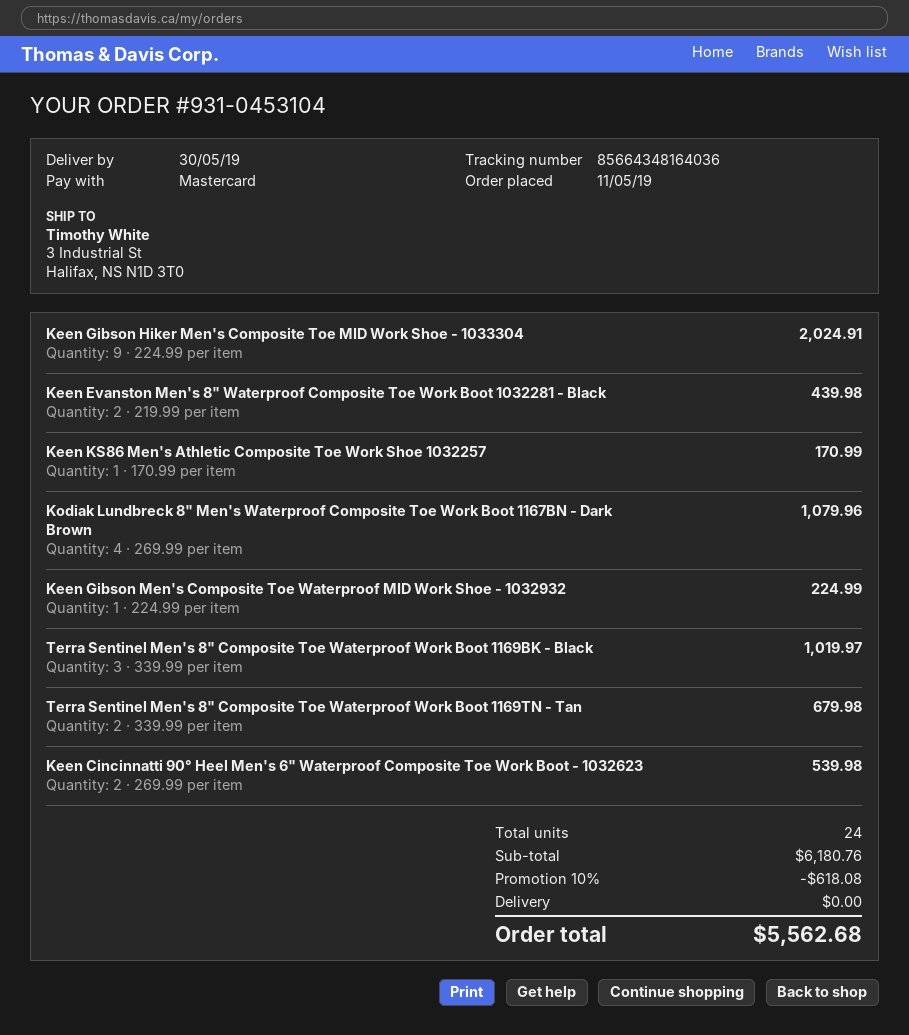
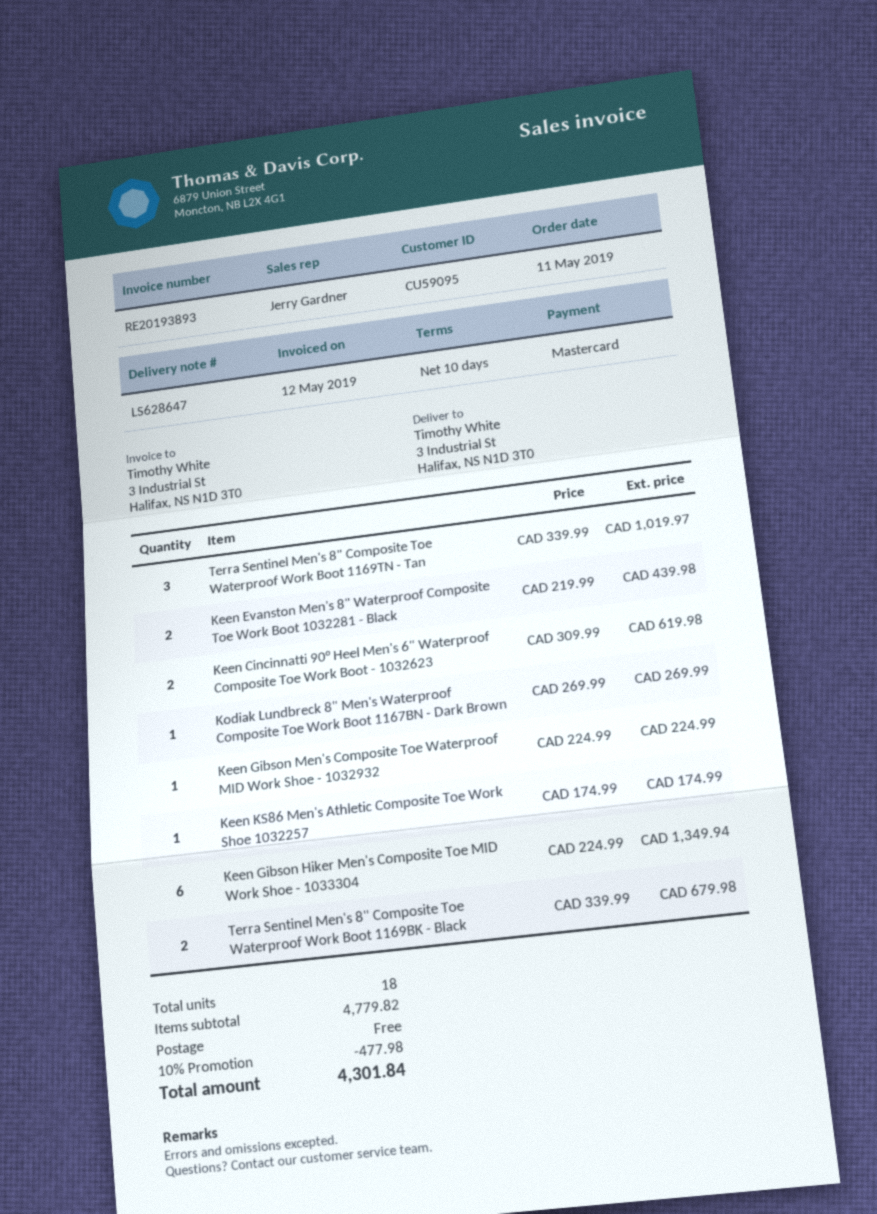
Keen Gibson Hiker Men's Composite Toe MID Work Shoe - 1033304: 9 x 224.99 = 2024.91 -> 6 x 224.99 = 1349.94
Keen KS86 Men's Athletic Composite Toe Work Shoe 1032257: 1 x 170.99 = 170.99 -> 1 x 174.99 = 174.99
Kodiak Lundbreck 8" Men's Waterproof Composite Toe Work Boot 1167BN - Dark Brown: 4 x 269.99 = 1079.96 -> 1 x 269.99 = 269.99
Terra Sentinel Men's 8" Composite Toe Waterproof Work Boot 1169BK - Black: 3 x 339.99 = 1019.97 -> 2 x 339.99 = 679.98
Terra Sentinel Men's 8" Composite Toe Waterproof Work Boot 1169TN - Tan: 2 x 339.99 = 679.98 -> 3 x 339.99 = 1019.97
Keen Cincinnatti 90° Heel Men's 6" Waterproof Composite Toe Work Boot - 1032623: 2 x 269.99 = 539.98 -> 2 x 309.99 = 619.98
total quantity: 24 -> 18
subtotal: 6180.76 -> 4779.82
discount: 10% = 618.08 -> 10% = 477.98
total: 5562.68 -> 4301.84

